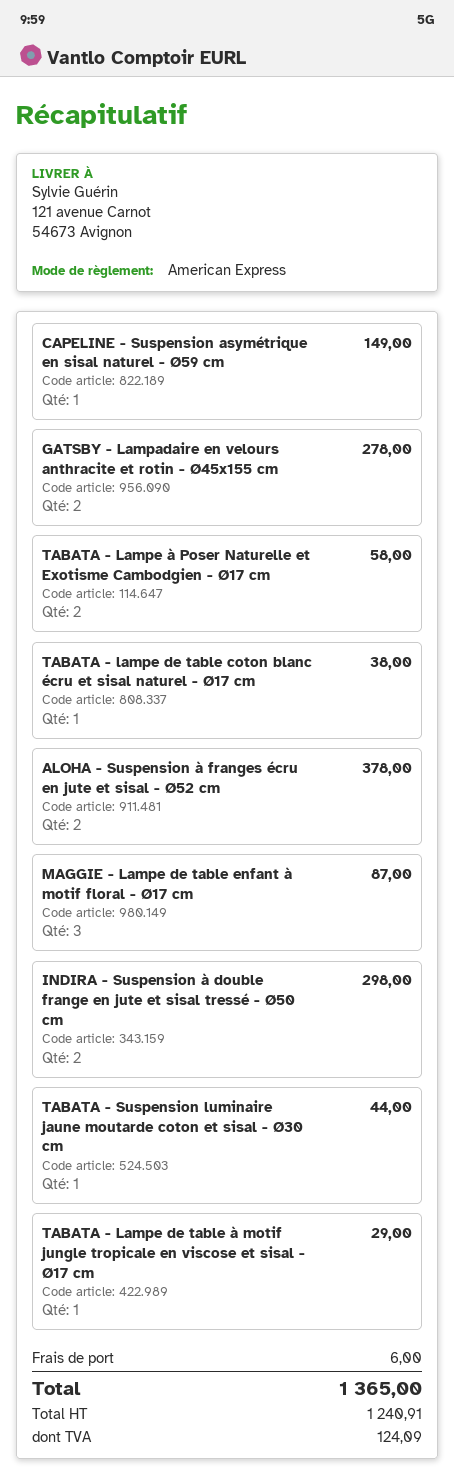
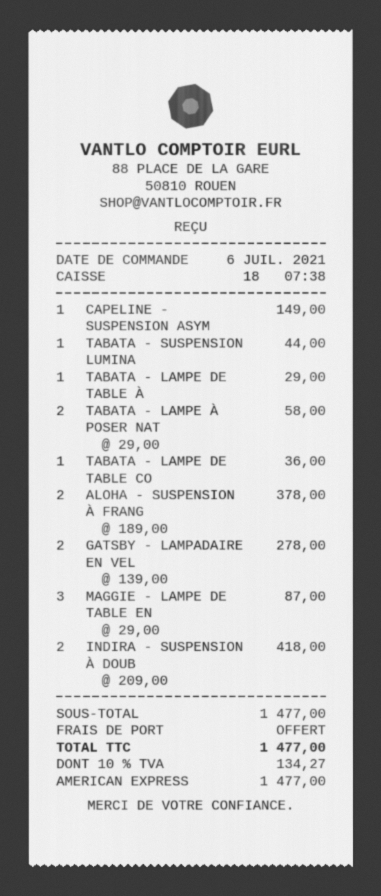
TABATA - lampe de table coton blanc écru et sisal naturel - Ø17 cm: 1 for 38.00 -> 1 for 36.00
INDIRA - Suspension à double frange en jute et sisal tressé - Ø50 cm: 2 for 298.00 -> 2 for 418.00
shipping: 6.00 -> 0.00
tax: 124.09 -> 134.27
total: 1365.00 -> 1477.00

